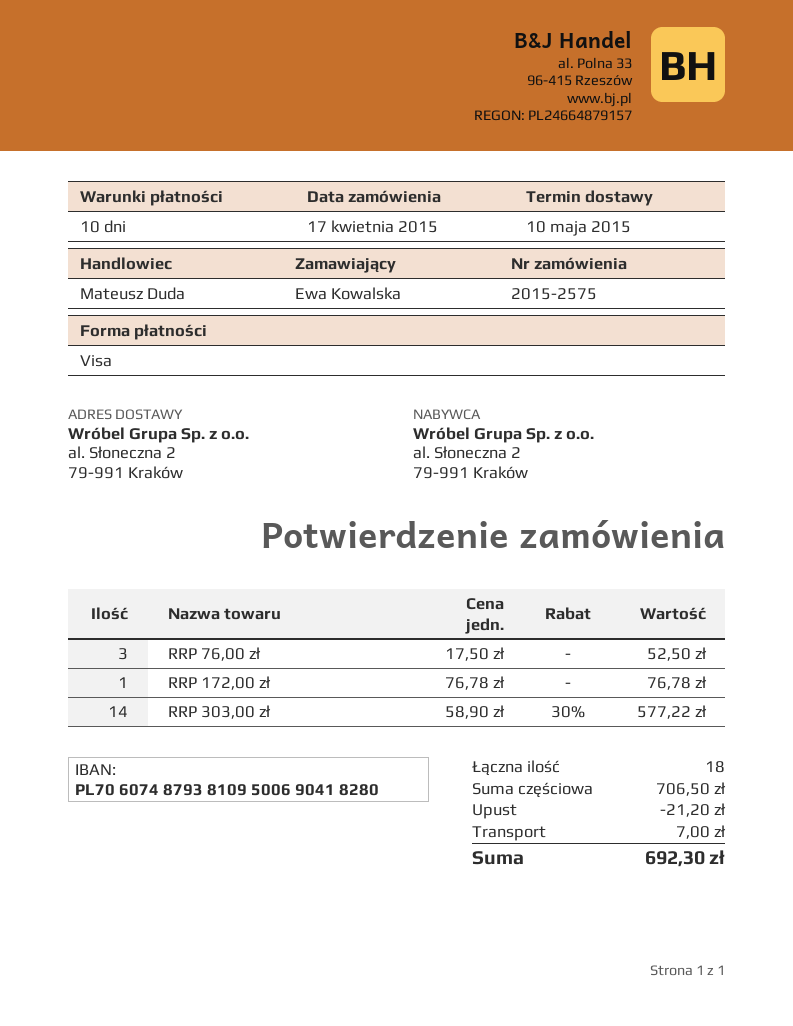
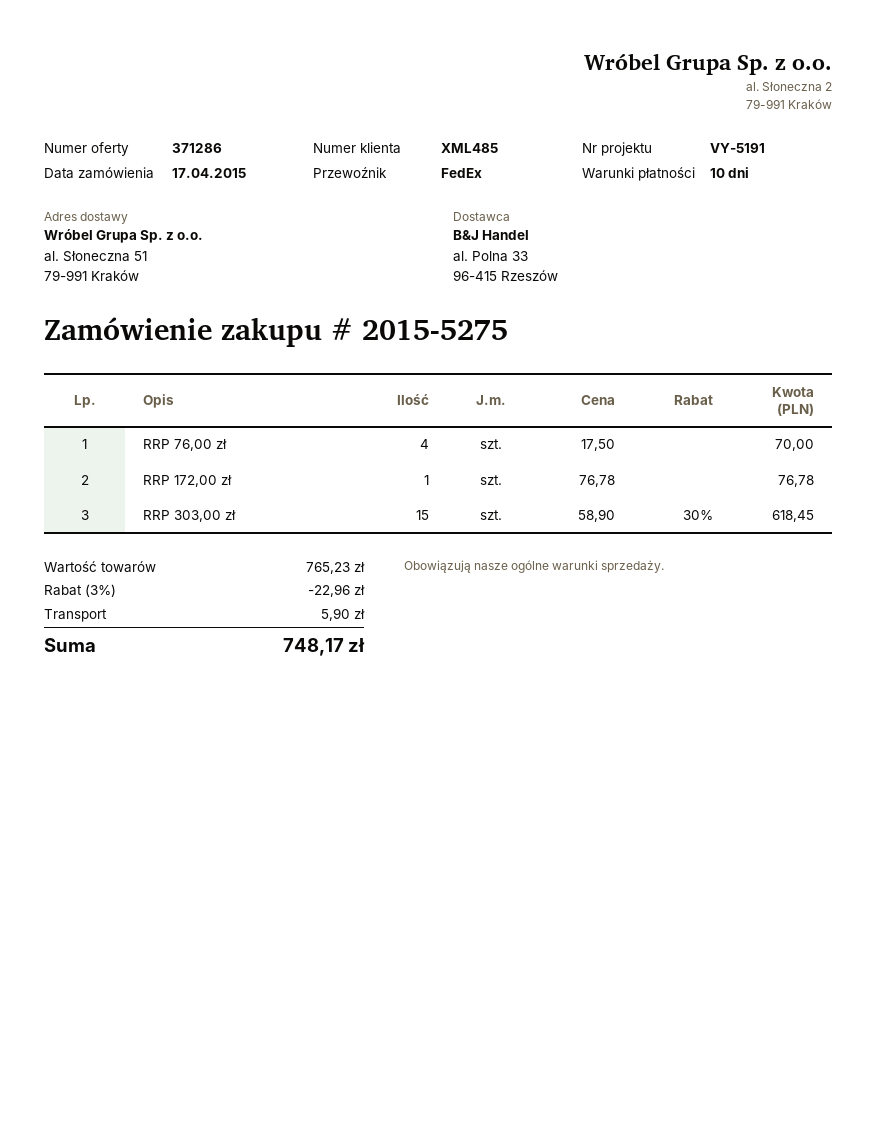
order number: 2015-2575 -> 2015-5275
ship to: al. Słoneczna 2, 79-991 Kraków -> al. Słoneczna 51, 79-991 Kraków
RRP 76,00 zł: 3 x 17.50 = 52.50 -> 4 x 17.50 = 70.00
RRP 303,00 zł: 14 x 58.90 - 30% = 577.22 -> 15 x 58.90 - 30% = 618.45
subtotal: 706.50 -> 765.23
discount: 21.20 -> 22.96
shipping: 7.00 -> 5.90
total: 692.30 -> 748.17

